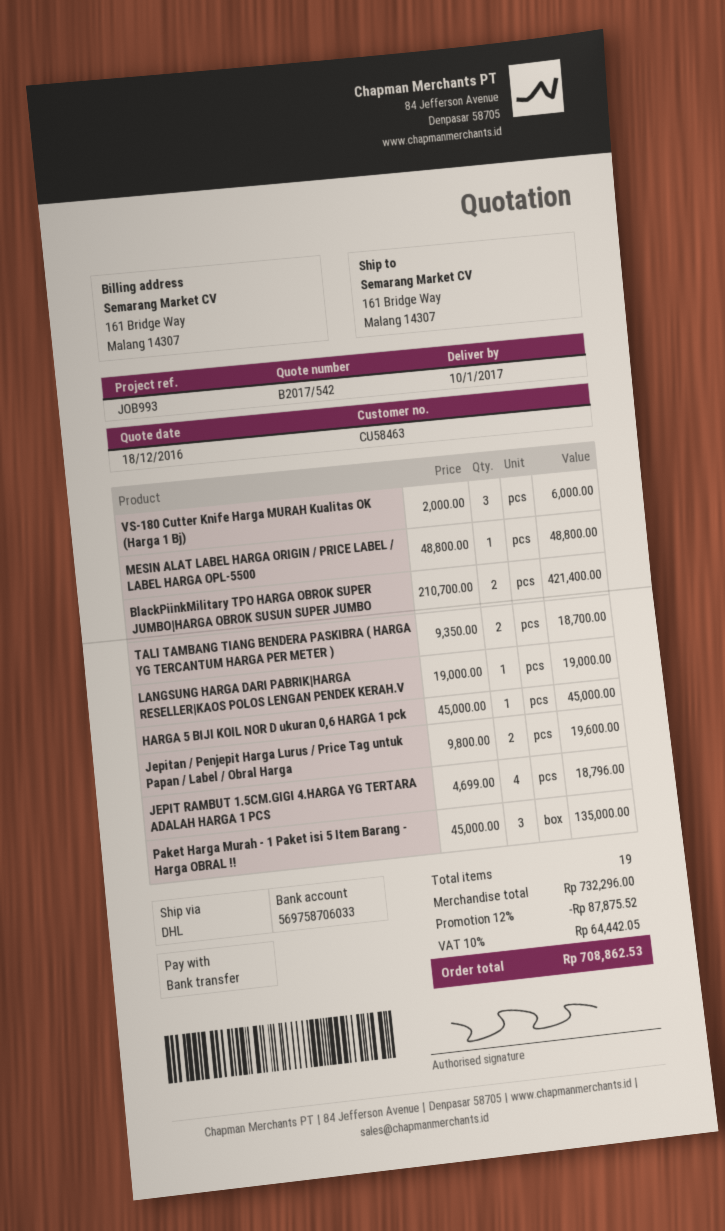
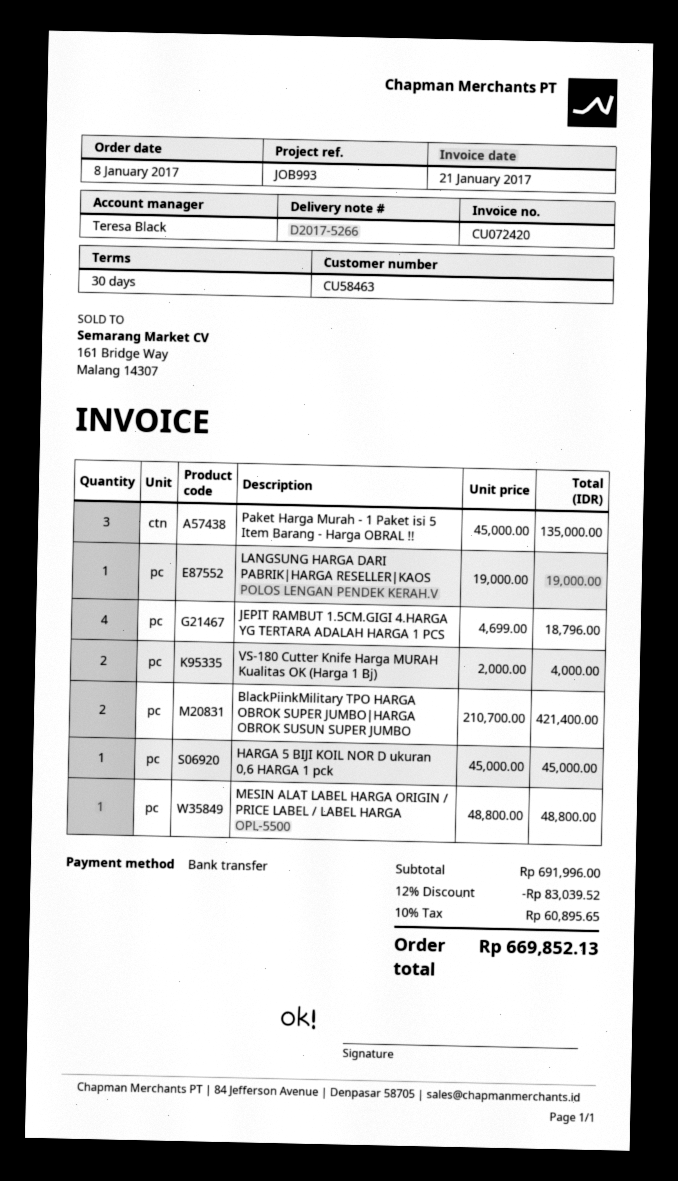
VS-180 Cutter Knife Harga MURAH Kualitas OK (Harga 1 Bj): 3 x 2000.00 = 6000.00 -> 2 x 2000.00 = 4000.00
TALI TAMBANG TIANG BENDERA PASKIBRA ( HARGA YG TERCANTUM HARGA PER METER ): 2 x 9350.00 = 18700.00 -> none
Jepitan / Penjepit Harga Lurus / Price Tag untuk Papan / Label / Obral Harga: 2 x 9800.00 = 19600.00 -> none
subtotal: 732296.00 -> 691996.00
discount: 12% = 87875.52 -> 12% = 83039.52
tax: 10% = 64442.05 -> 10% = 60895.65
total: 708862.53 -> 669852.13

